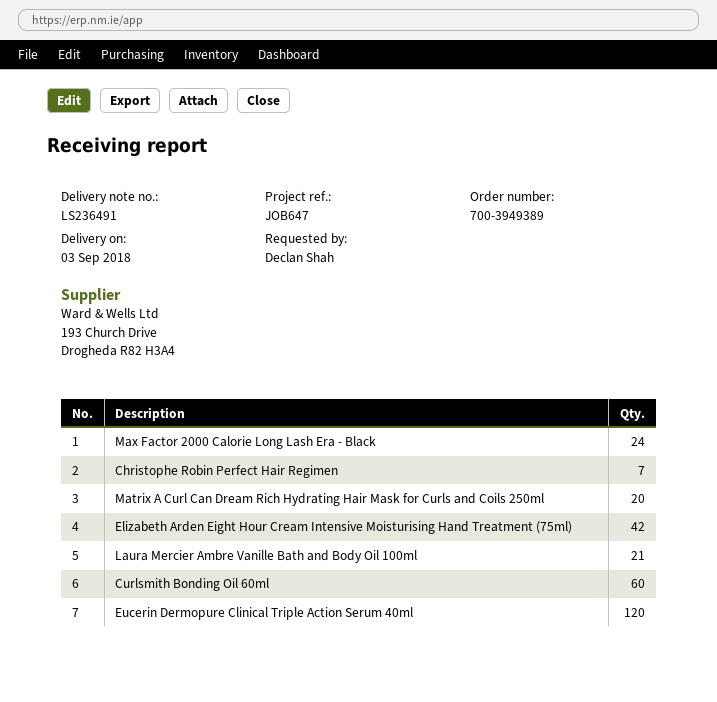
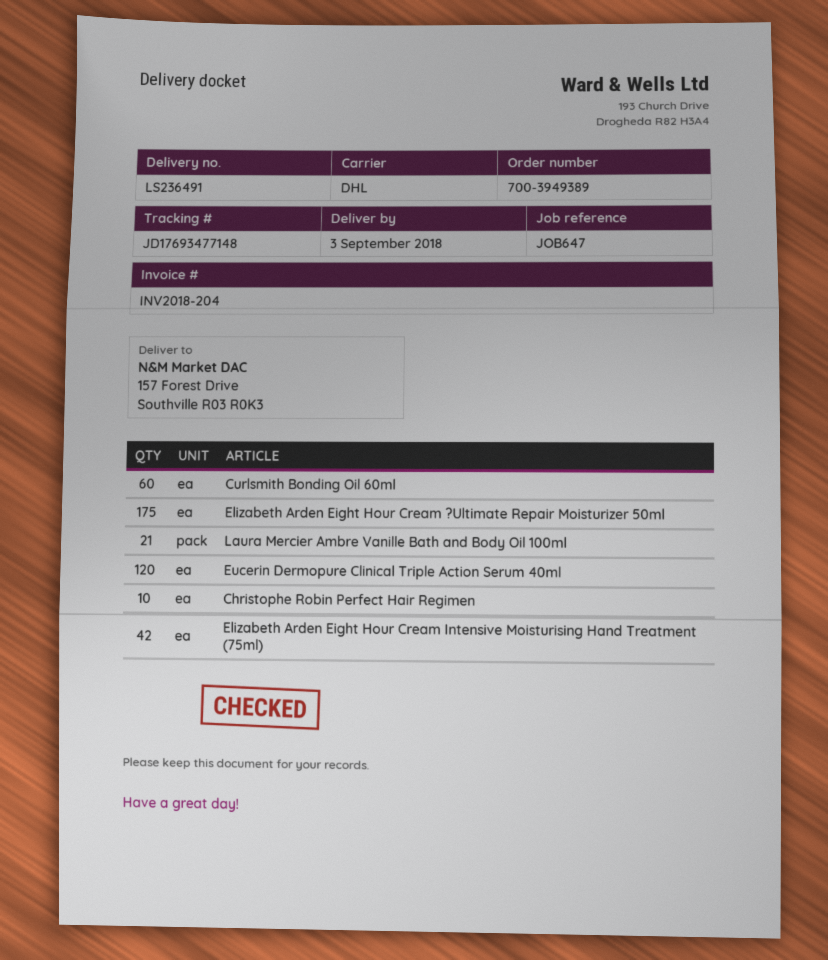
Max Factor 2000 Calorie Long Lash Era - Black: 24 -> none
Christophe Robin Perfect Hair Regimen: 7 -> 10
Matrix A Curl Can Dream Rich Hydrating Hair Mask for Curls and Coils 250ml: 20 -> none
Elizabeth Arden Eight Hour Cream ?Ultimate Repair Moisturizer 50ml: none -> 175

